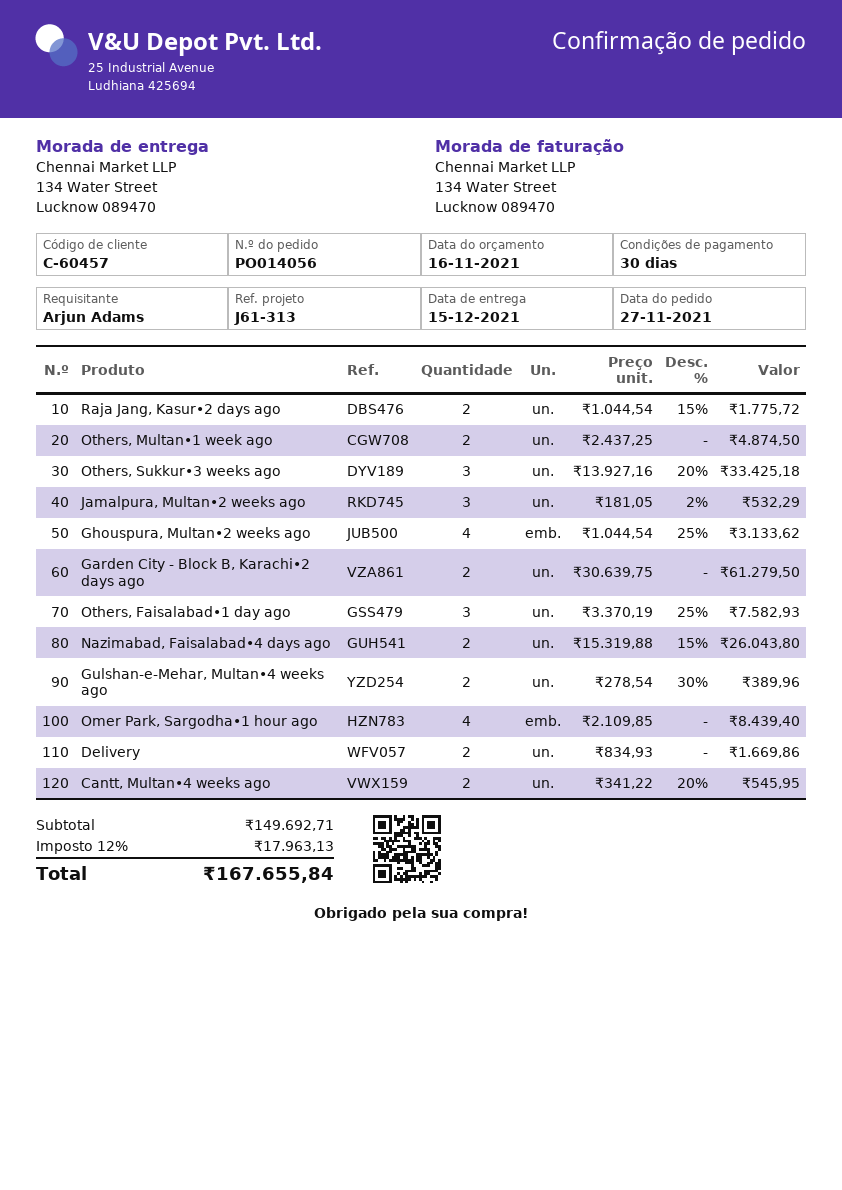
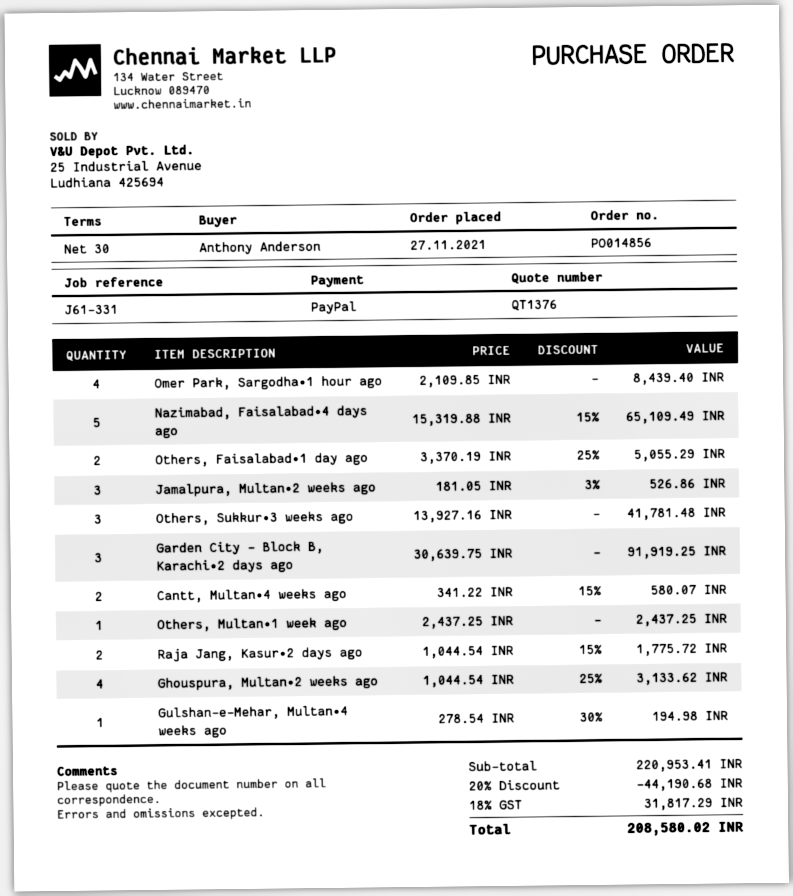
order number: PO014056 -> PO014856
reference: J61-313 -> J61-331
ordered by: Arjun Adams -> Anthony Anderson
Others, Multan•1 week ago: 2 x 2437.25 = 4874.50 -> 1 x 2437.25 = 2437.25
Others, Sukkur•3 weeks ago: 3 x 13927.16 - 20% = 33425.18 -> 3 x 13927.16 = 41781.48
Jamalpura, Multan•2 weeks ago: 3 x 181.05 - 2% = 532.29 -> 3 x 181.05 - 3% = 526.86
Garden City - Block B, Karachi•2 days ago: 2 x 30639.75 = 61279.50 -> 3 x 30639.75 = 91919.25
Others, Faisalabad•1 day ago: 3 x 3370.19 - 25% = 7582.93 -> 2 x 3370.19 - 25% = 5055.29
Nazimabad, Faisalabad•4 days ago: 2 x 15319.88 - 15% = 26043.80 -> 5 x 15319.88 - 15% = 65109.49
Gulshan-e-Mehar, Multan•4 weeks ago: 2 x 278.54 - 30% = 389.96 -> 1 x 278.54 - 30% = 194.98
Delivery: 2 x 834.93 = 1669.86 -> none
Cantt, Multan•4 weeks ago: 2 x 341.22 - 20% = 545.95 -> 2 x 341.22 - 15% = 580.07
subtotal: 149692.71 -> 220953.41
discount: none -> 20% = 44190.68
tax: 12% = 17963.13 -> 18% = 31817.29
total: 167655.84 -> 208580.02

